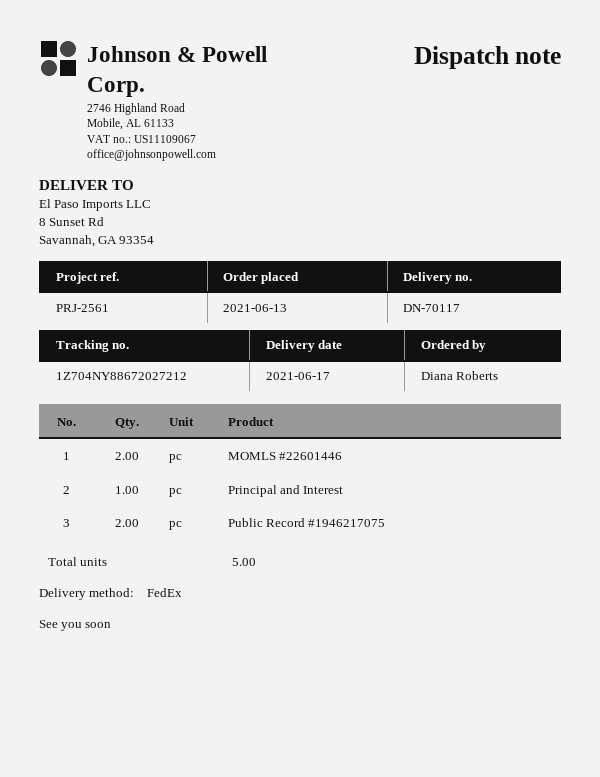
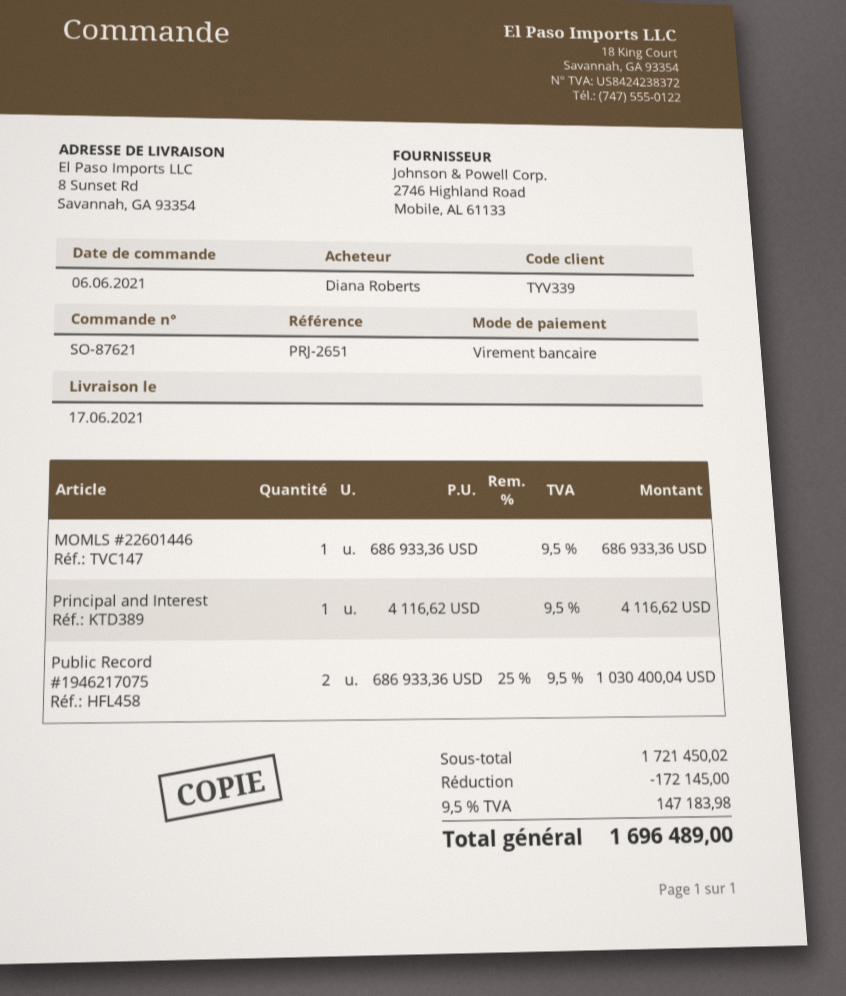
order date: 2021-06-13 -> 2021-06-06
reference: PRJ-2561 -> PRJ-2651
MOMLS #22601446: 2 -> 1

